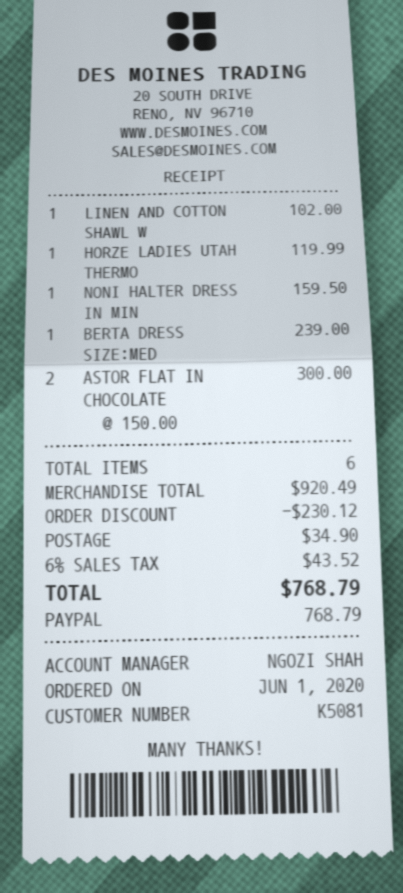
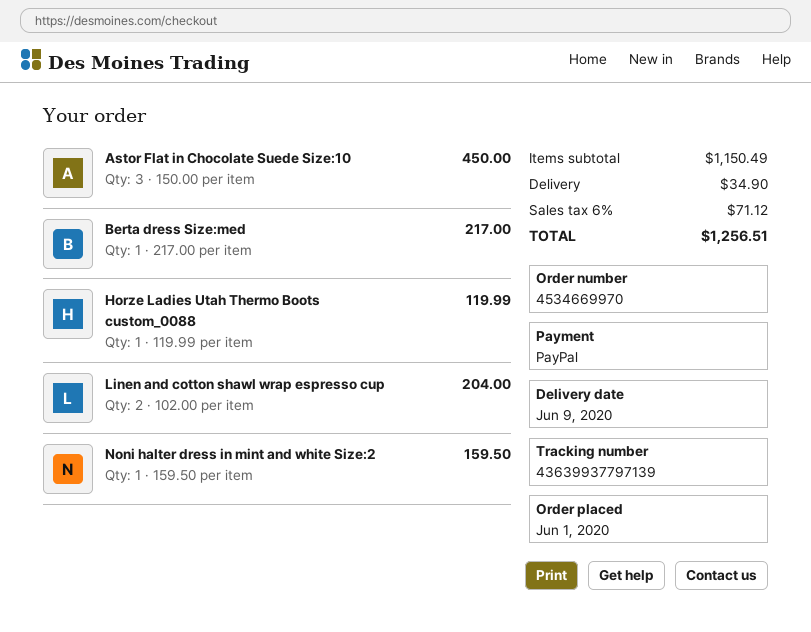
LINEN AND COTTON SHAWL W: 1 x 102.00 = 102.00 -> 2 x 102.00 = 204.00
BERTA DRESS SIZE:MED: 1 x 239.00 = 239.00 -> 1 x 217.00 = 217.00
ASTOR FLAT IN CHOCOLATE: 2 x 150.00 = 300.00 -> 3 x 150.00 = 450.00
subtotal: 920.49 -> 1150.49
discount: 230.12 -> none
tax: 6% = 43.52 -> 6% = 71.12
total: 768.79 -> 1256.51

